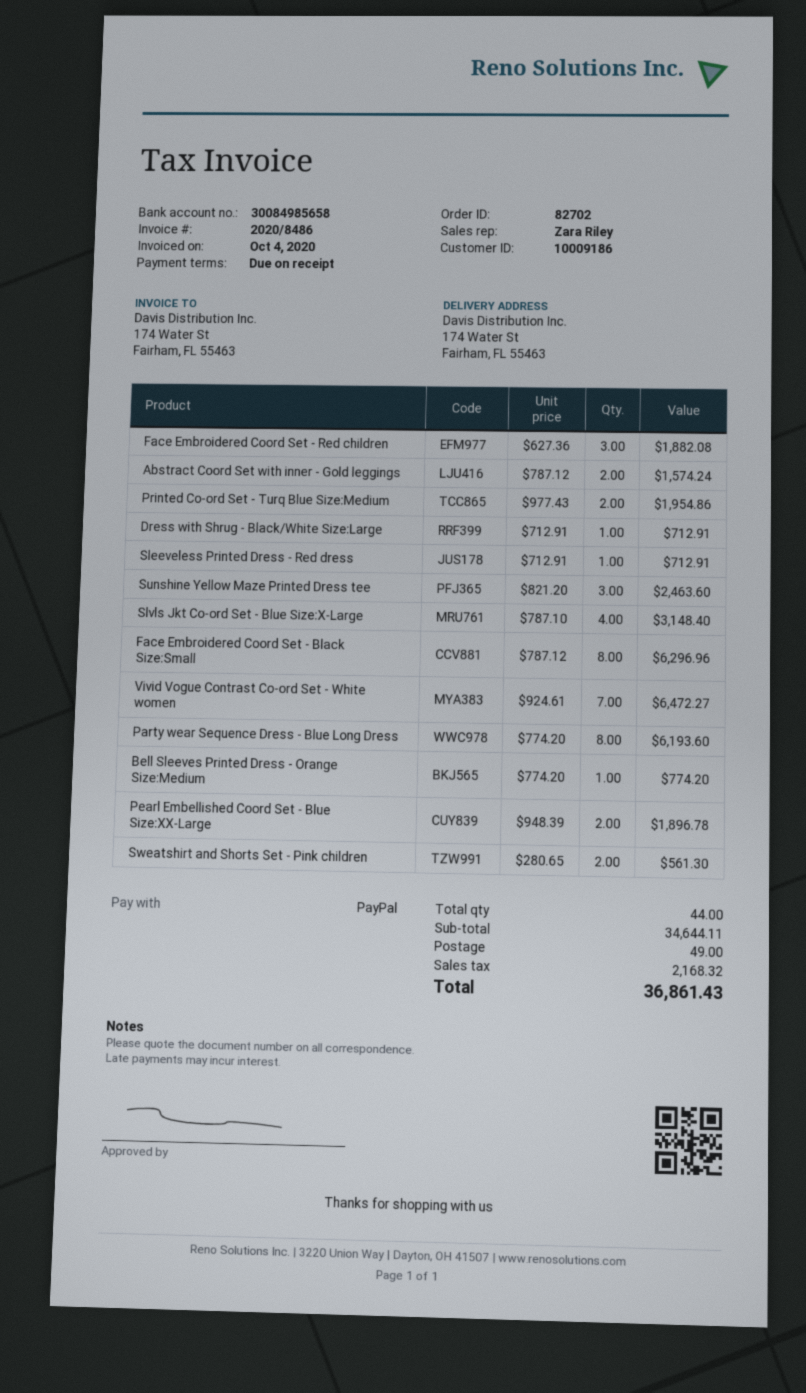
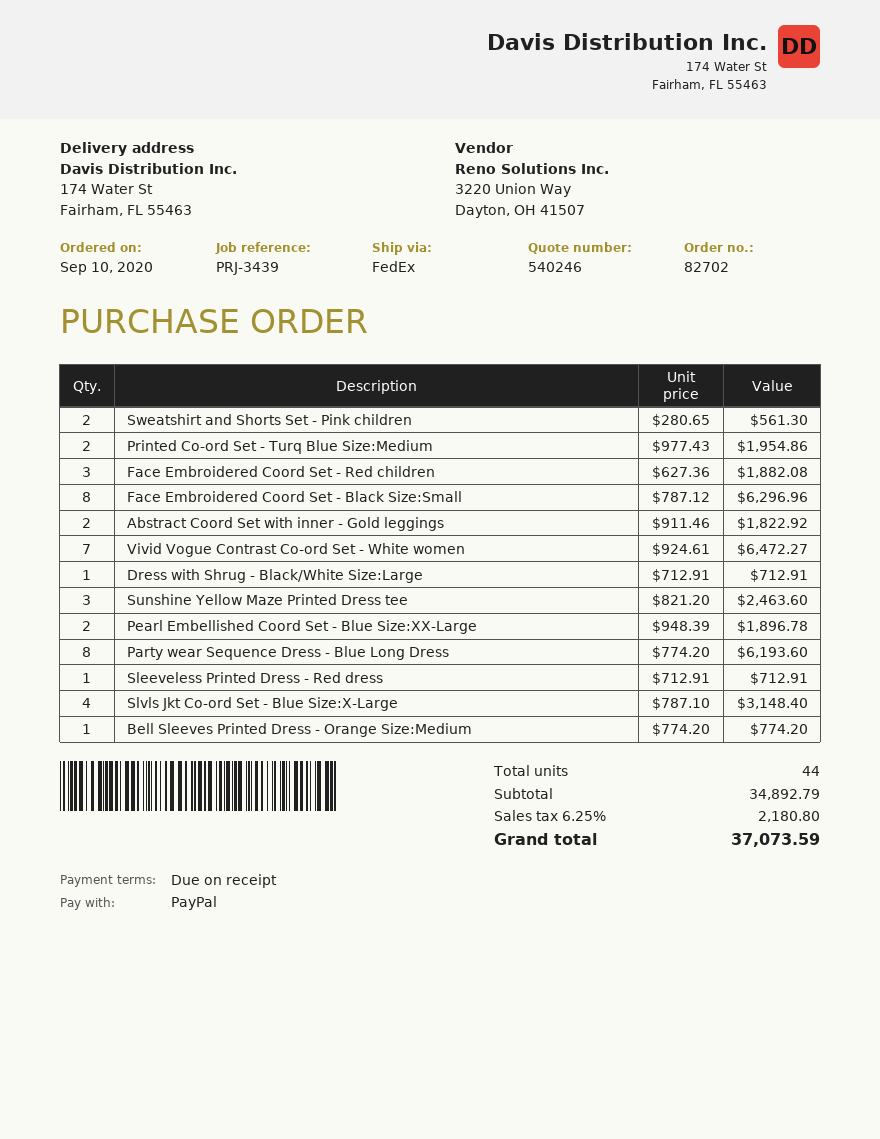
Abstract Coord Set with inner - Gold leggings: 2 x 787.12 = 1574.24 -> 2 x 911.46 = 1822.92
subtotal: 34644.11 -> 34892.79
shipping: 49.00 -> none
tax: 2168.32 -> 2180.80
total: 36861.43 -> 37073.59

